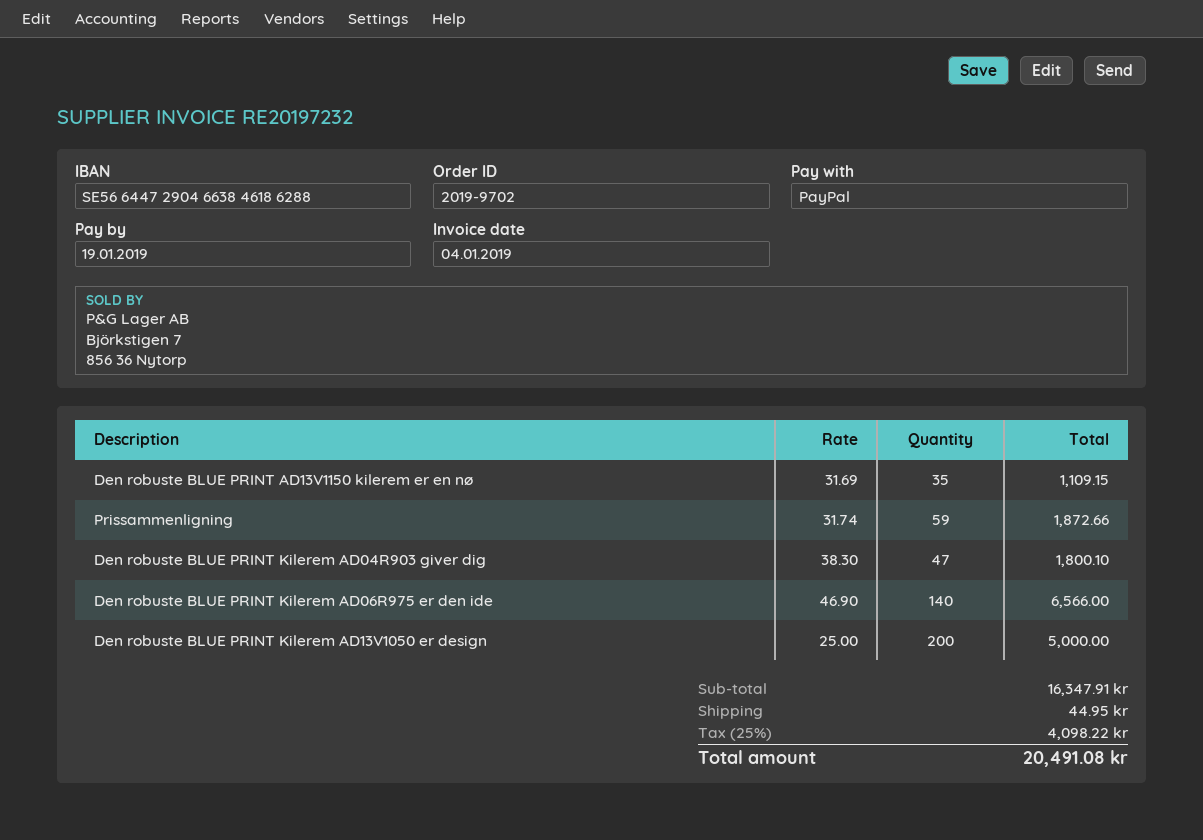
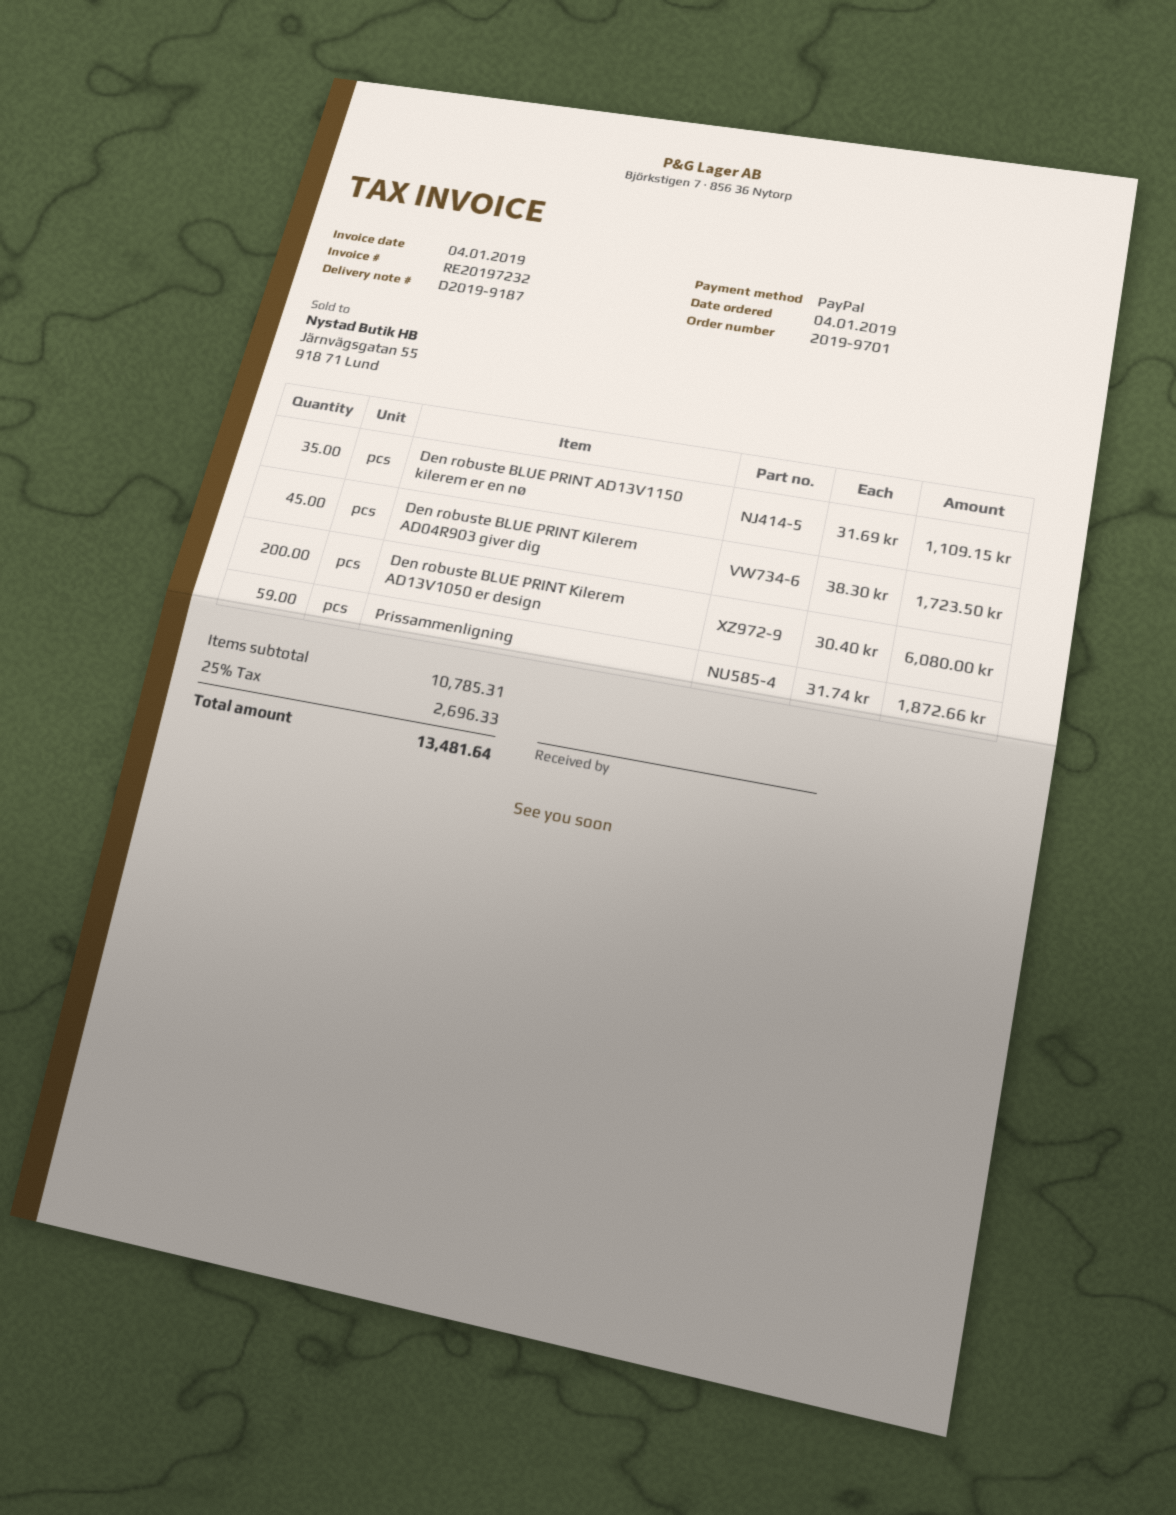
order number: 2019-9702 -> 2019-9701
Den robuste BLUE PRINT Kilerem AD04R903 giver dig: 47 x 38.30 = 1800.10 -> 45 x 38.30 = 1723.50
Den robuste BLUE PRINT Kilerem AD06R975 er den ide: 140 x 46.90 = 6566.00 -> none
Den robuste BLUE PRINT Kilerem AD13V1050 er design: 200 x 25.00 = 5000.00 -> 200 x 30.40 = 6080.00
subtotal: 16347.91 -> 10785.31
shipping: 44.95 -> none
tax: 25% = 4098.22 -> 25% = 2696.33
total: 20491.08 -> 13481.64

